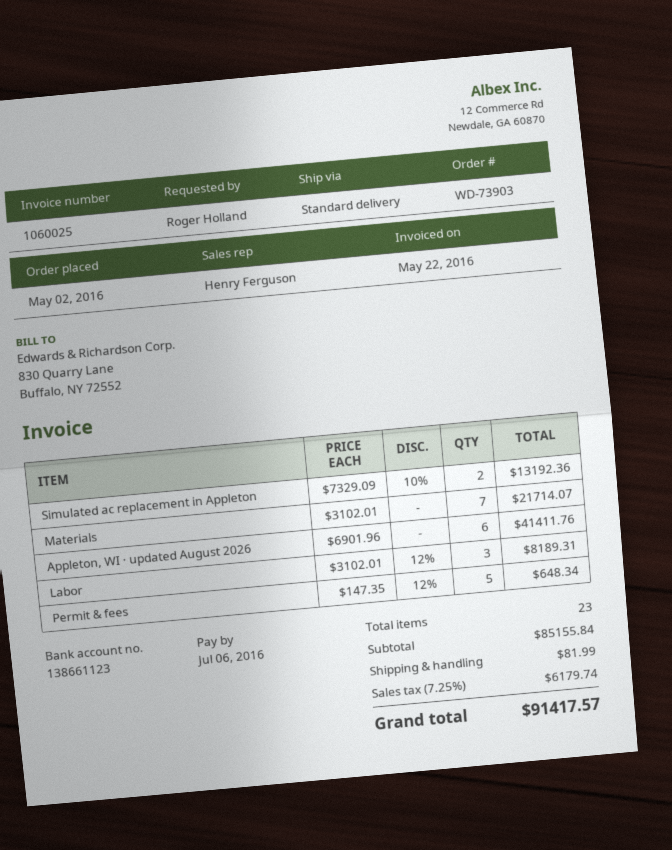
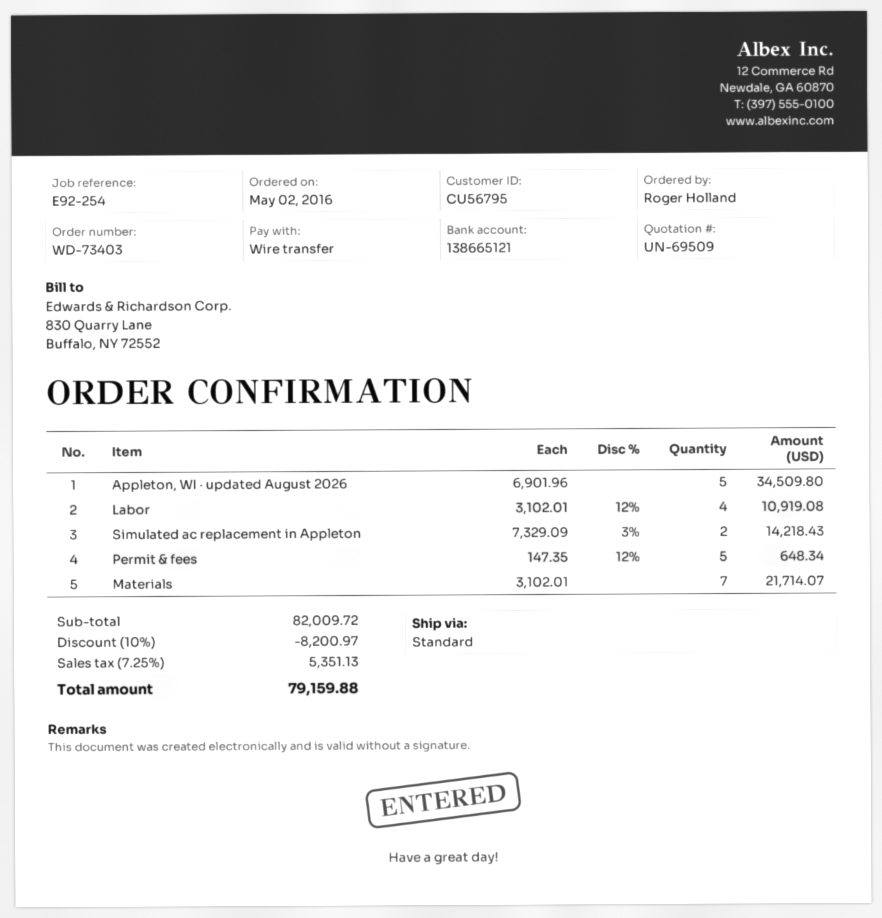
order number: WD-73903 -> WD-73403
bank account: 138661123 -> 138665121
Simulated ac replacement in Appleton: 2 x 7329.09 - 10% = 13192.36 -> 2 x 7329.09 - 3% = 14218.43
Appleton, WI · updated August 2026: 6 x 6901.96 = 41411.76 -> 5 x 6901.96 = 34509.80
Labor: 3 x 3102.01 - 12% = 8189.31 -> 4 x 3102.01 - 12% = 10919.08
subtotal: 85155.84 -> 82009.72
discount: none -> 10% = 8200.97
shipping: 81.99 -> none
tax: 7.25% = 6179.74 -> 7.25% = 5351.13
total: 91417.57 -> 79159.88

